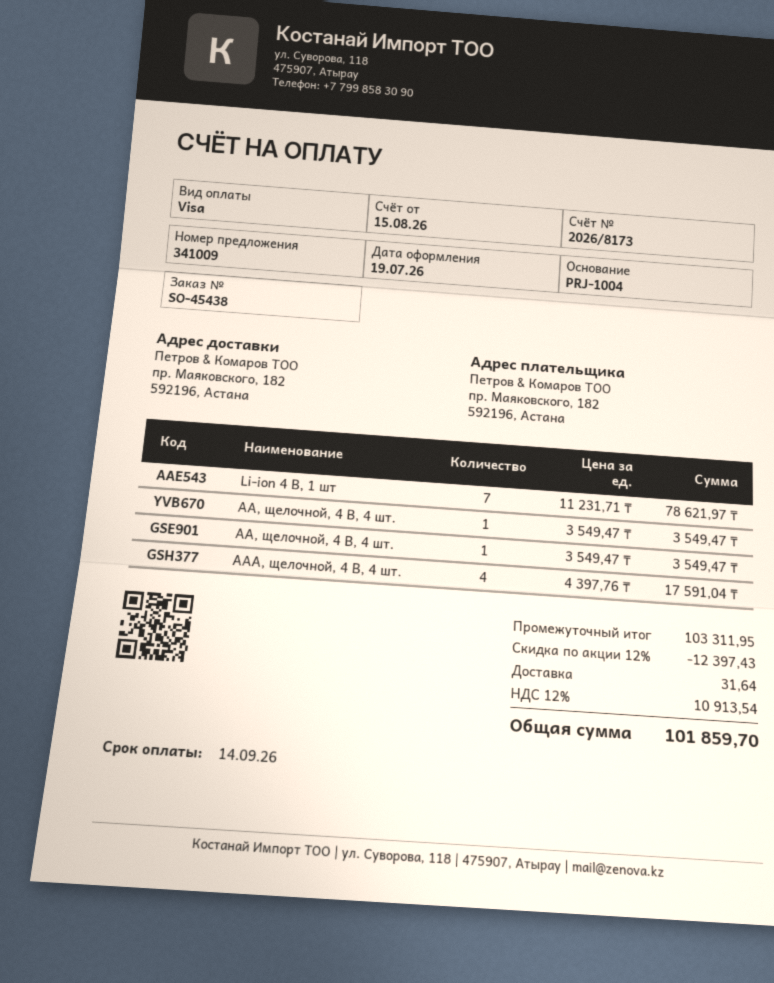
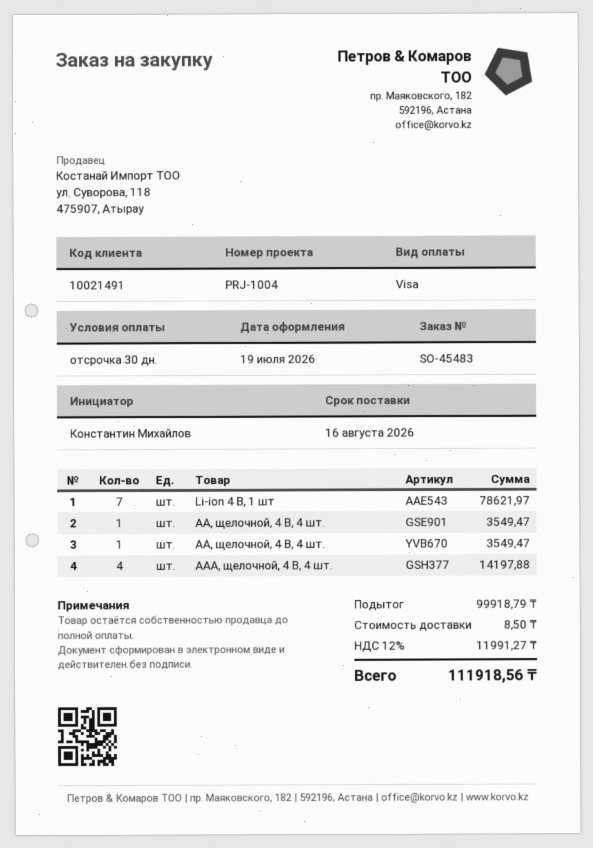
order number: SO-45438 -> SO-45483
AAA, щелочной, 4 В, 4 шт.: 4 for 17591.04 -> 4 for 14197.88
subtotal: 103311.95 -> 99918.79
discount: 12% = 12397.43 -> none
shipping: 31.64 -> 8.50
tax: 12% = 10913.54 -> 12% = 11991.27
total: 101859.70 -> 111918.56

